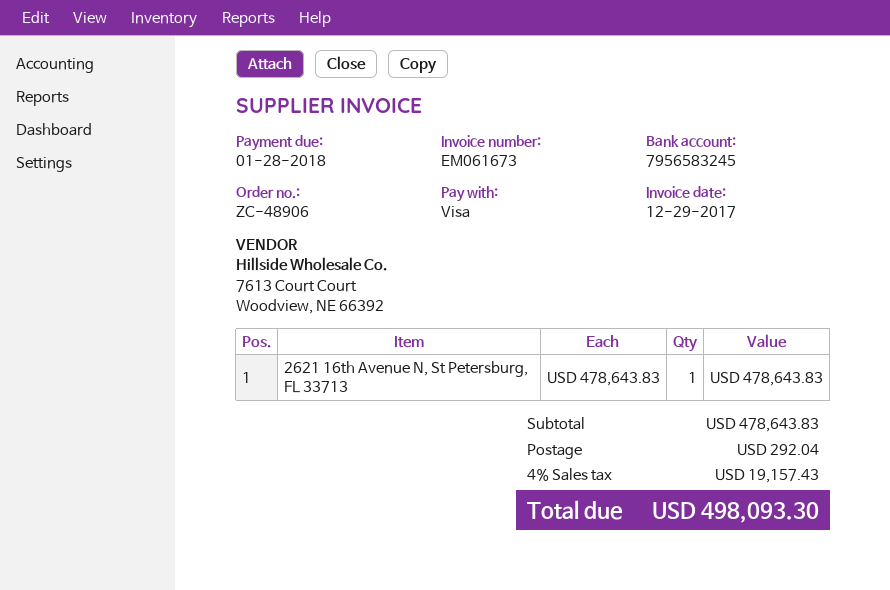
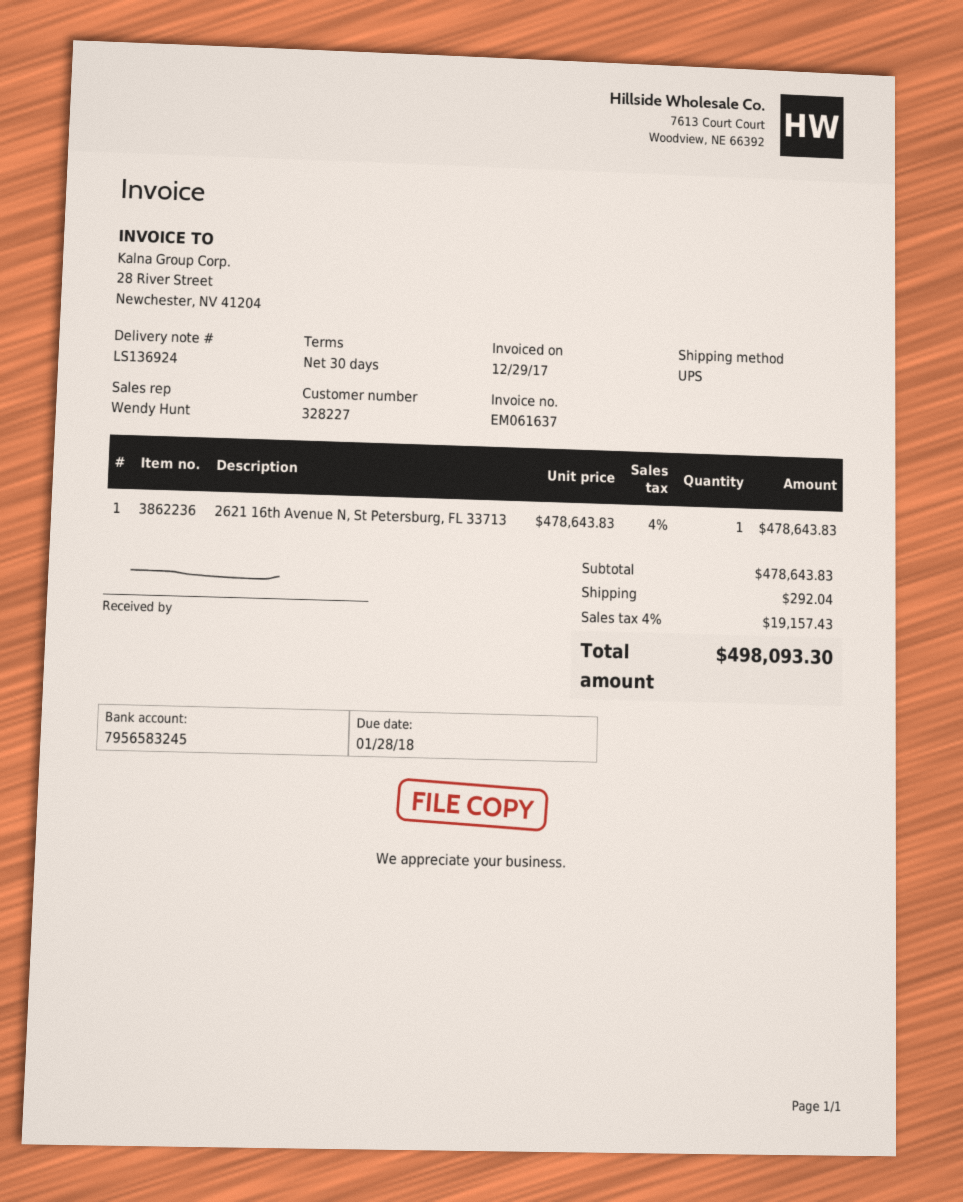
invoice number: EM061673 -> EM061637

